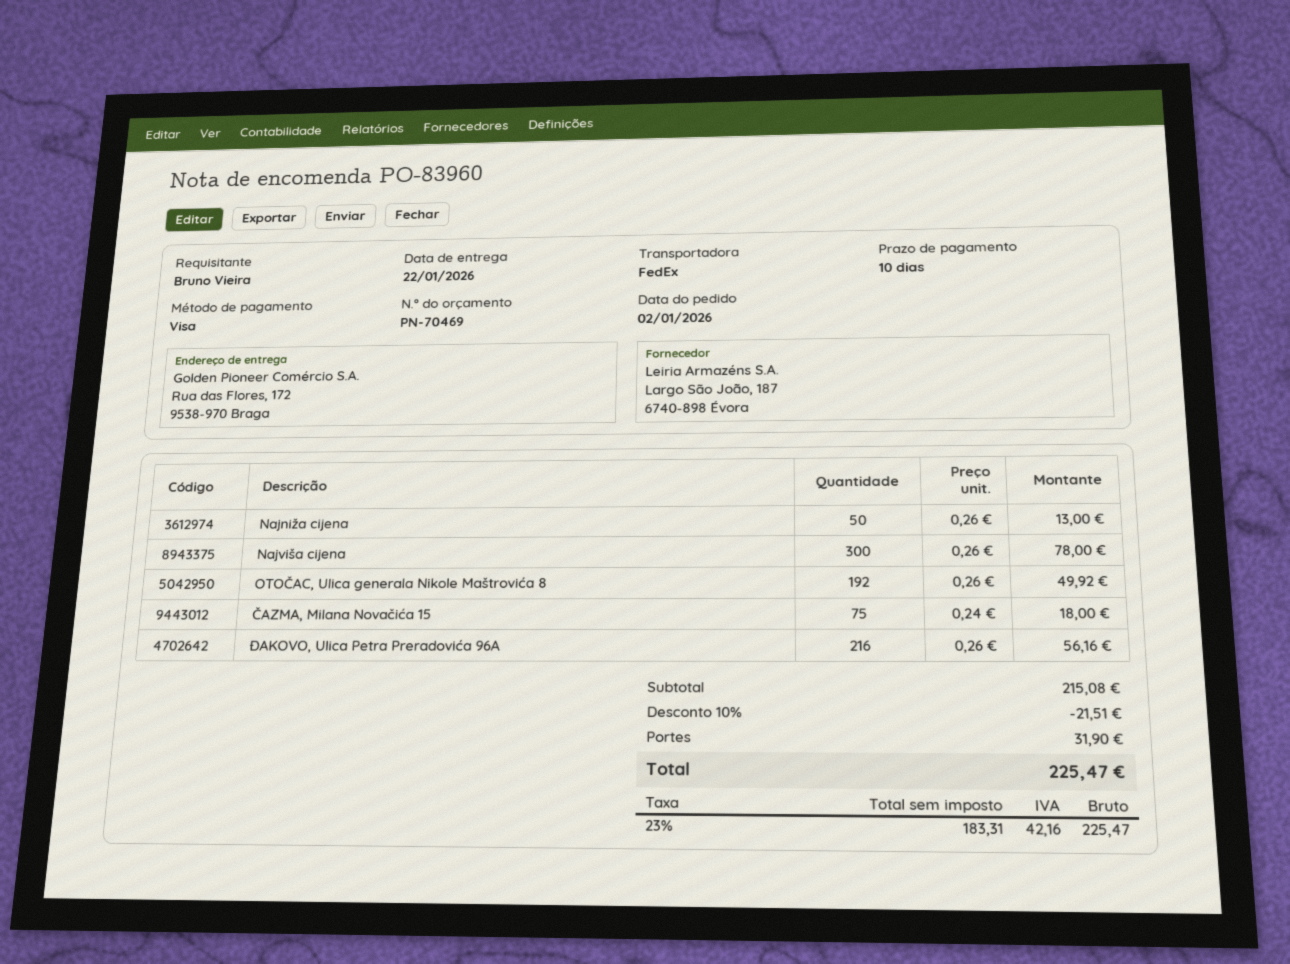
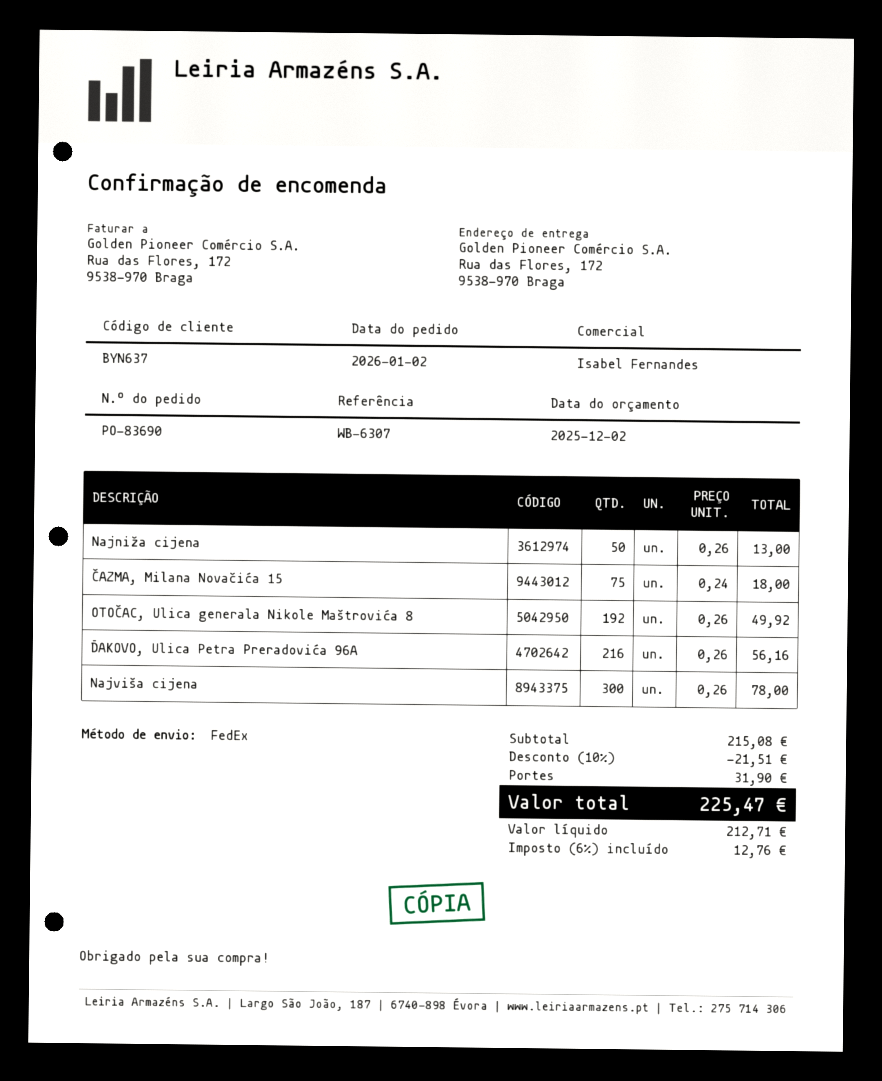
order number: PO-83960 -> PO-83690
net: 183.31 -> 212.71
tax: 23% = 42.16 -> 6% = 12.76

